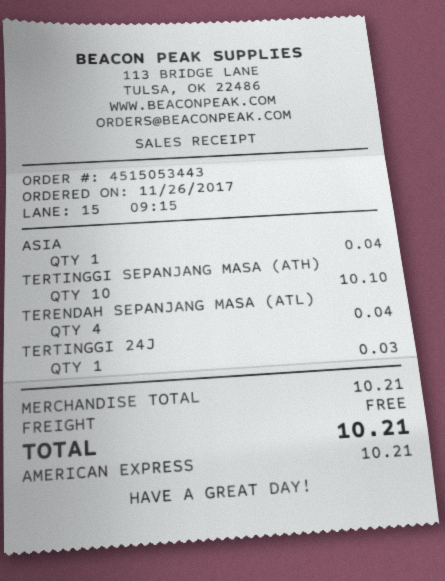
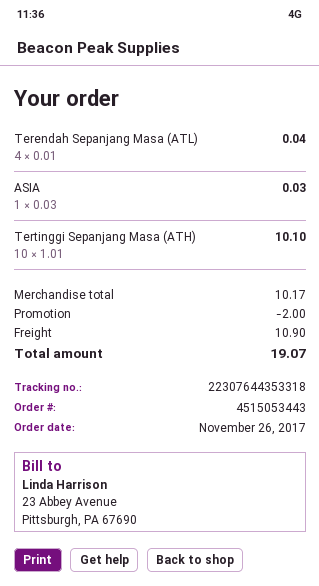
ASIA: 1 for 0.04 -> 1 for 0.03
TERTINGGI 24J: 1 for 0.03 -> none
subtotal: 10.21 -> 10.17
discount: none -> 2.00
shipping: 0.00 -> 10.90
total: 10.21 -> 19.07

